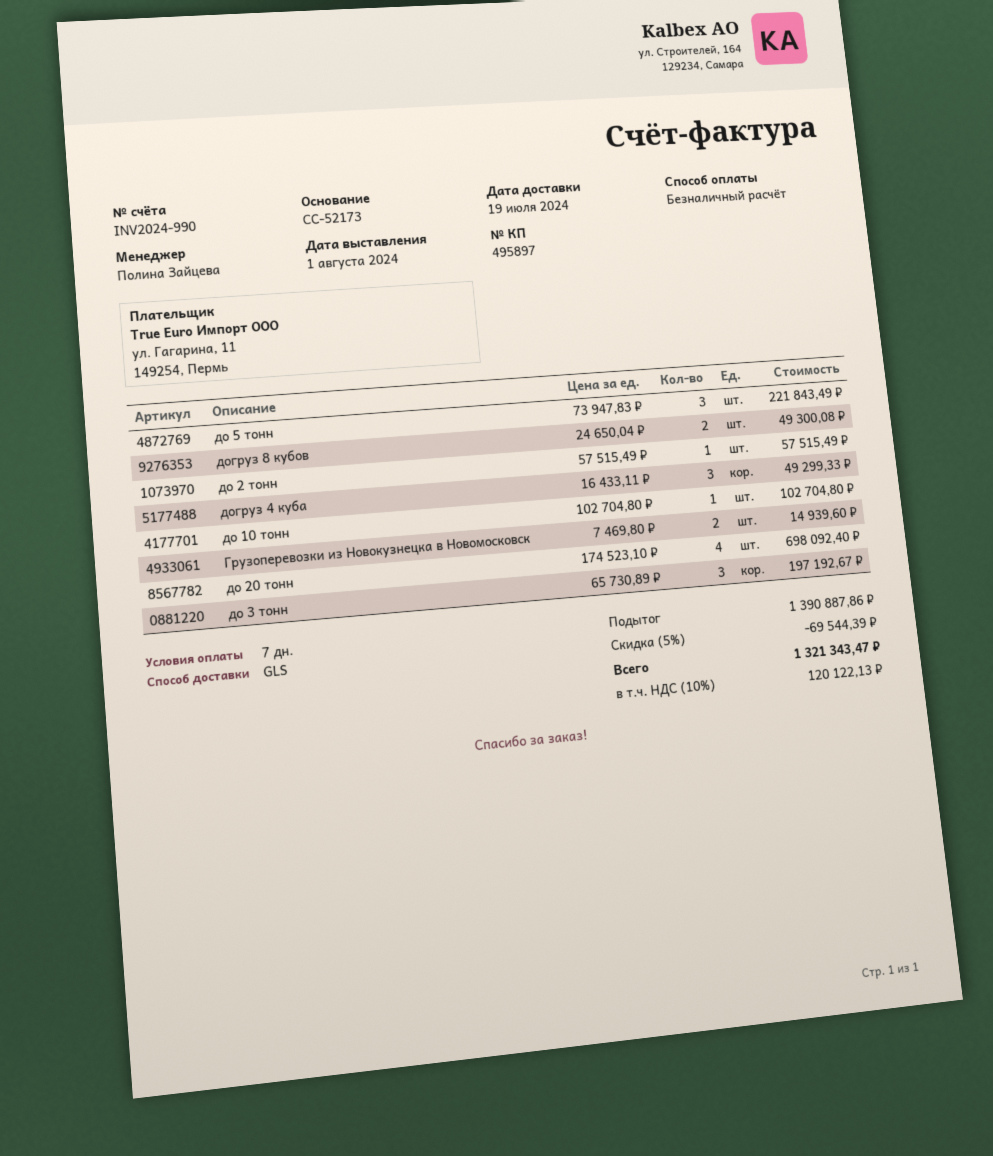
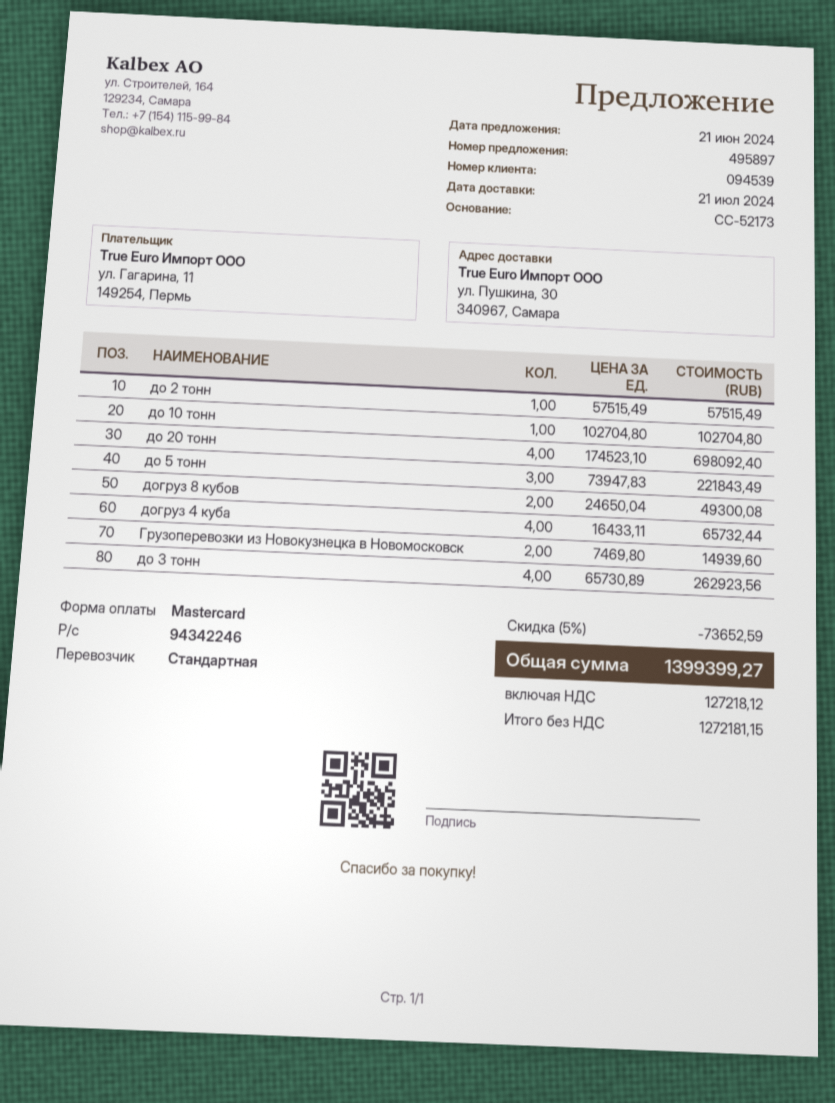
delivery date: 2024-07-19 -> 2024-07-21
payment method: bank transfer -> Mastercard
shipping method: GLS -> standard
догруз 4 куба: 3 x 16433.11 = 49299.33 -> 4 x 16433.11 = 65732.44
до 3 тонн: 3 x 65730.89 = 197192.67 -> 4 x 65730.89 = 262923.56
discount: 5% = 69544.39 -> 5% = 73652.59
tax: 120122.13 -> 127218.12
total: 1321343.47 -> 1399399.27

